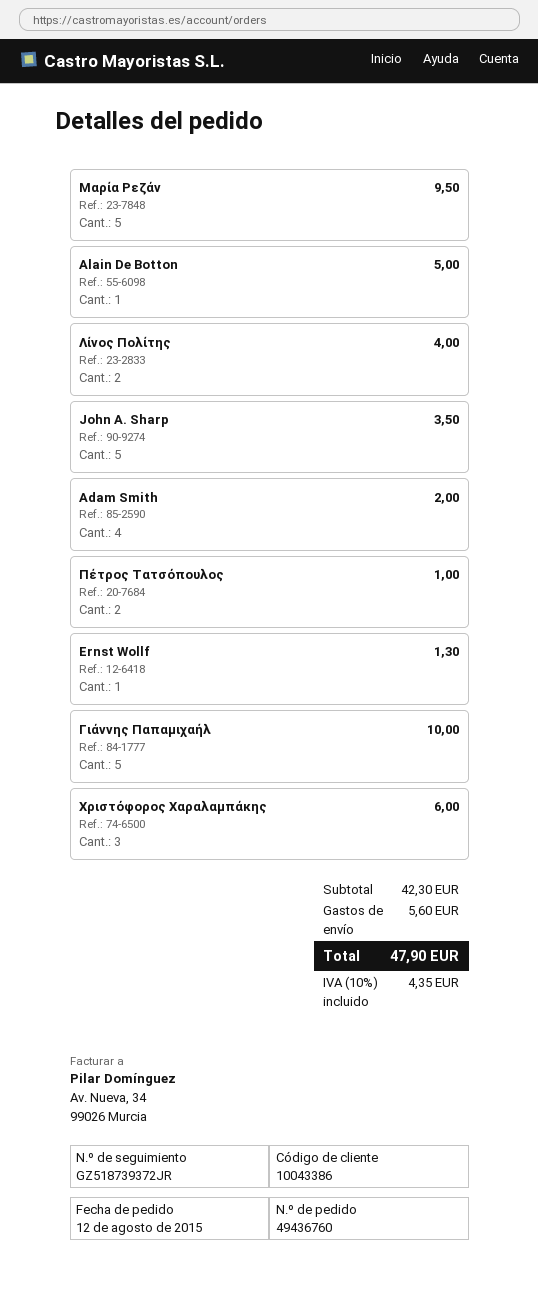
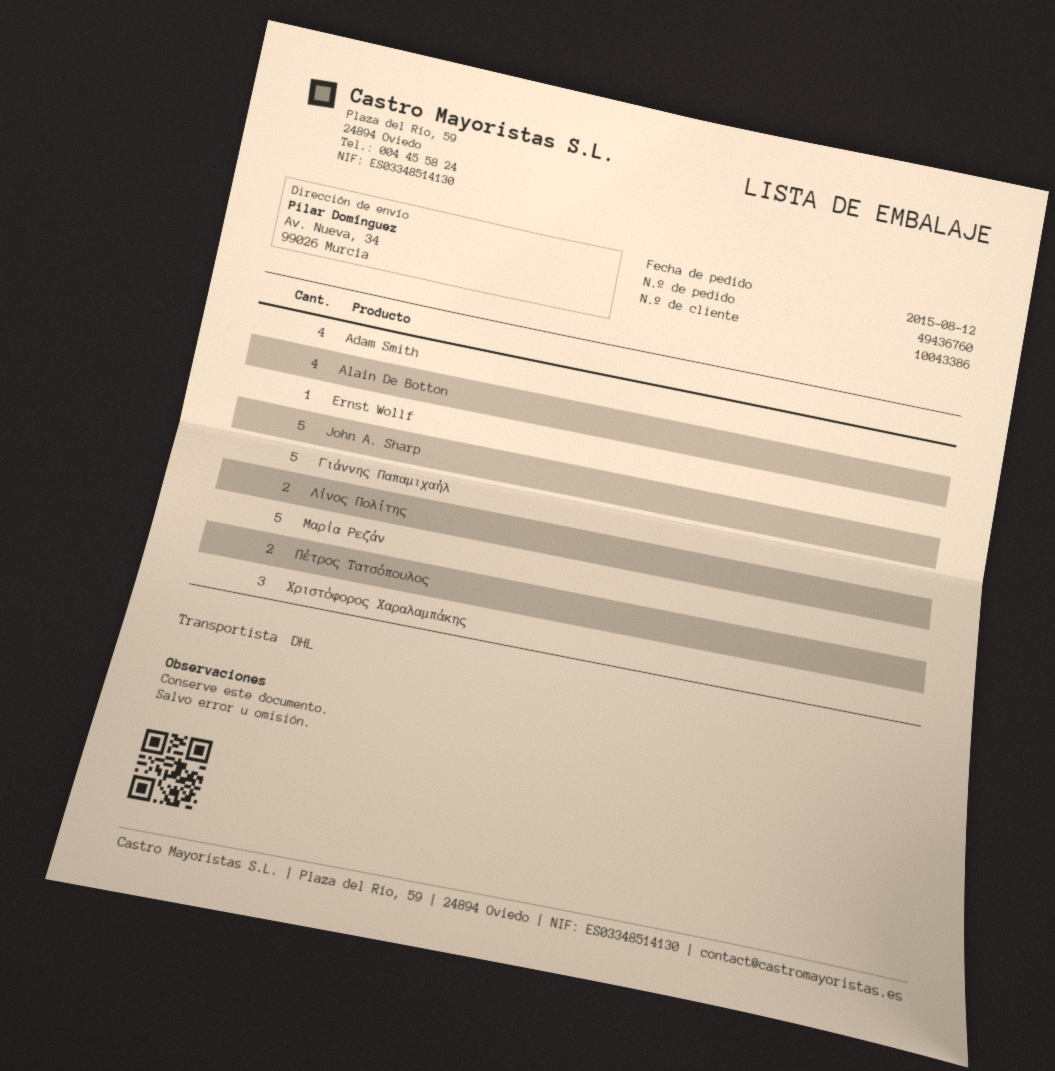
Alain De Botton: 1 -> 4

